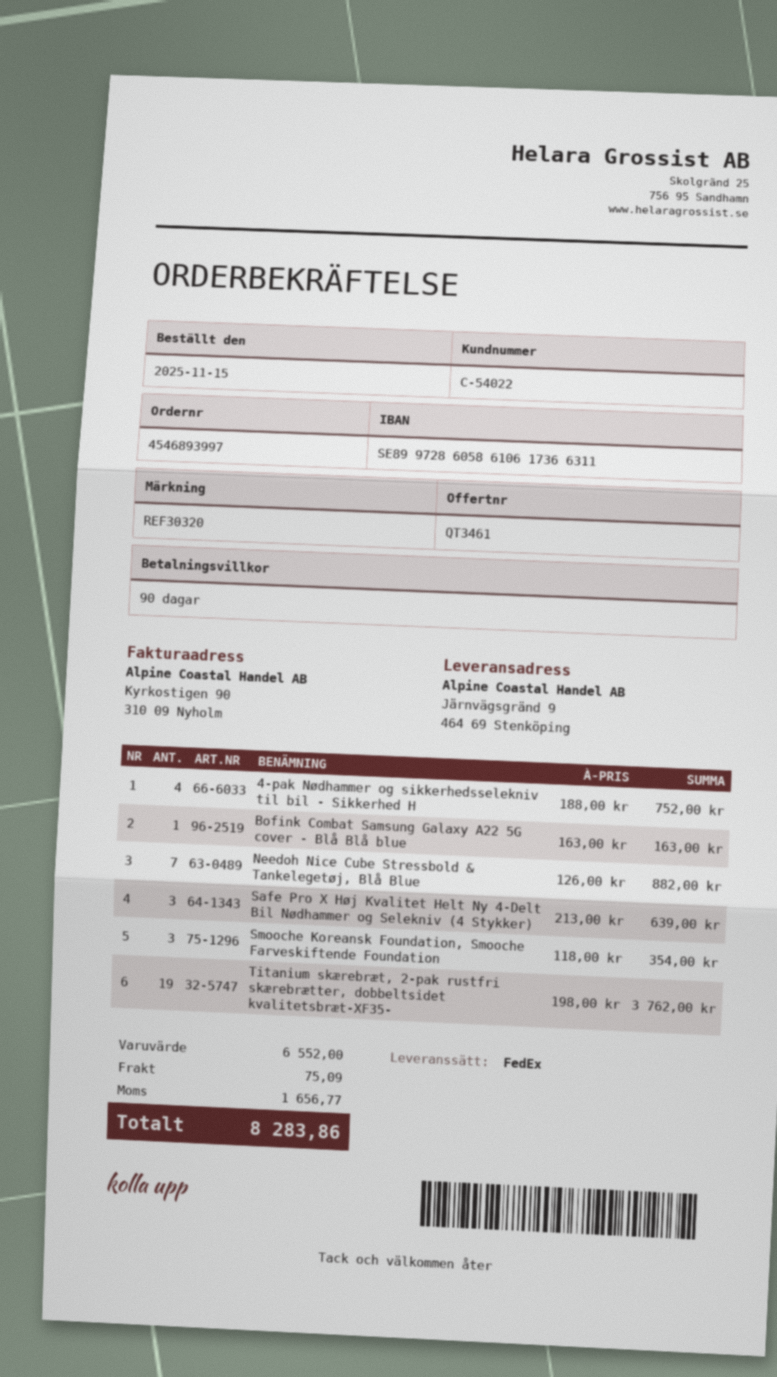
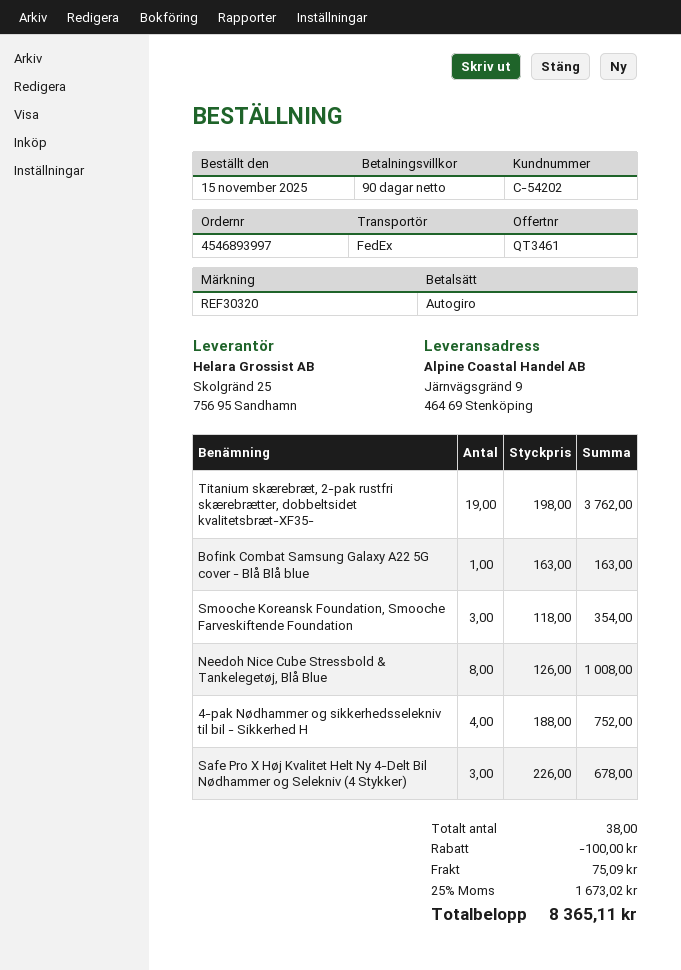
customer number: C-54022 -> C-54202
Needoh Nice Cube Stressbold & Tankelegetøj, Blå Blue: 7 x 126.00 = 882.00 -> 8 x 126.00 = 1008.00
Safe Pro X Høj Kvalitet Helt Ny 4-Delt Bil Nødhammer og Selekniv (4 Stykker): 3 x 213.00 = 639.00 -> 3 x 226.00 = 678.00
discount: none -> 100.00
tax: 1656.77 -> 1673.02
total: 8283.86 -> 8365.11

